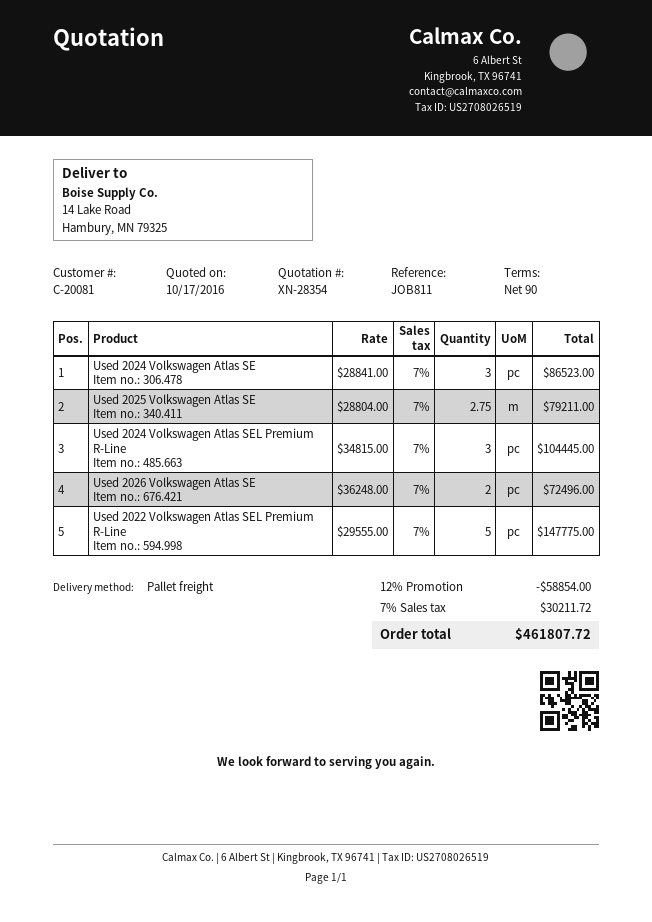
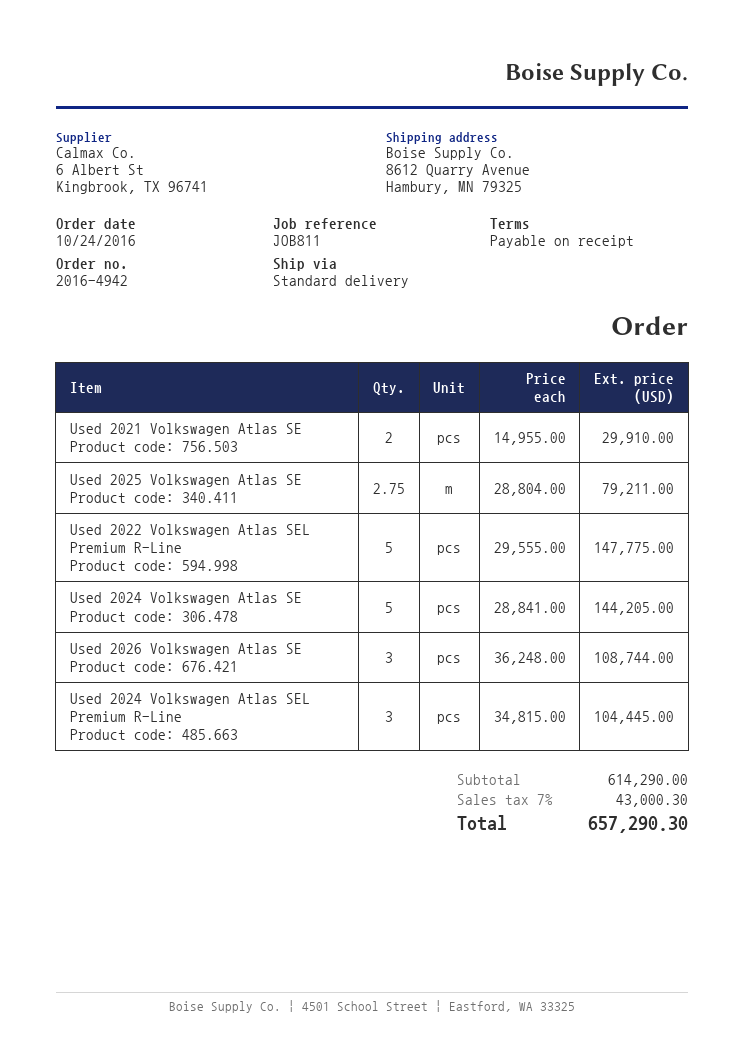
payment terms: 90 days -> on receipt
shipping method: pallet freight -> standard
ship to: 14 Lake Road, Hambury, MN 79325 -> 8612 Quarry Avenue, Hambury, MN 79325
Used 2024 Volkswagen Atlas SE: 3 x 28841.00 = 86523.00 -> 5 x 28841.00 = 144205.00
Used 2026 Volkswagen Atlas SE: 2 x 36248.00 = 72496.00 -> 3 x 36248.00 = 108744.00
Used 2021 Volkswagen Atlas SE: none -> 2 x 14955.00 = 29910.00
discount: 12% = 58854.00 -> none
tax: 7% = 30211.72 -> 7% = 43000.30
total: 461807.72 -> 657290.30

